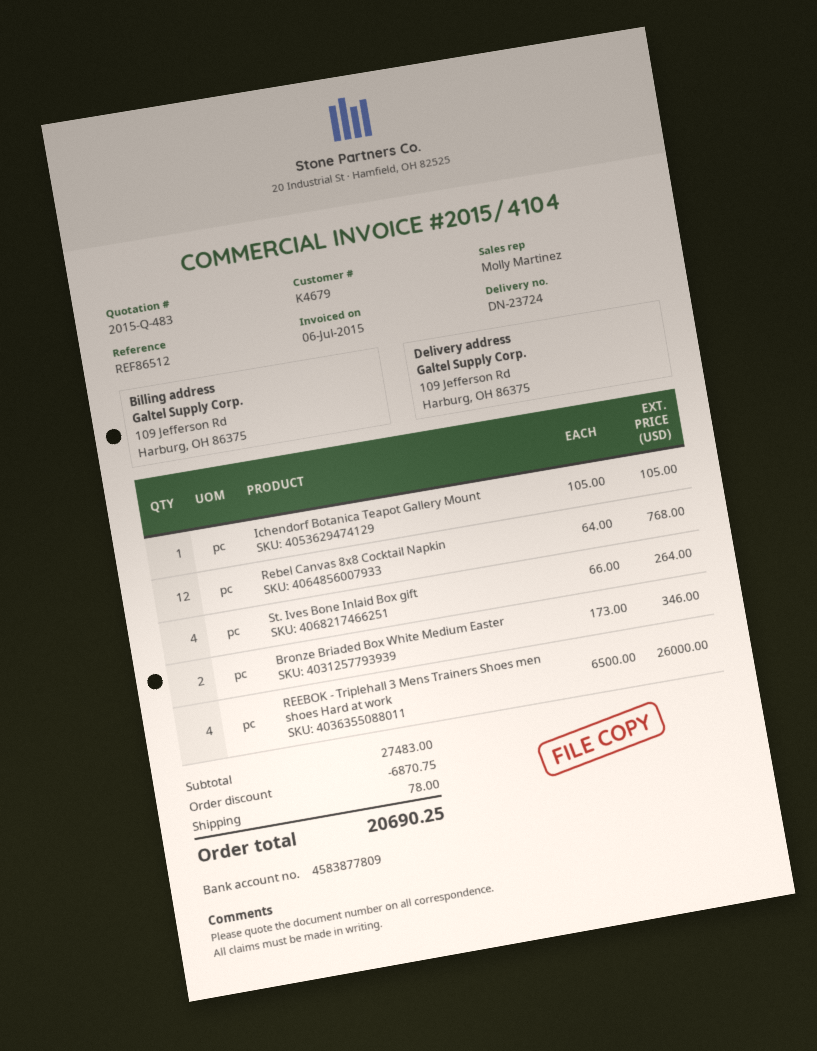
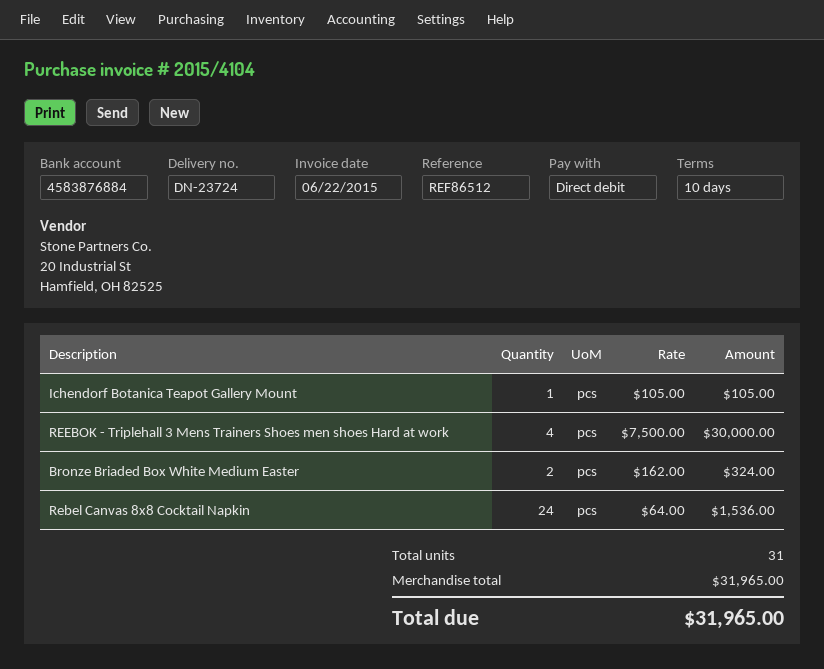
invoice date: 2015-07-06 -> 2015-06-22
bank account: 4583877809 -> 4583876884
Rebel Canvas 8x8 Cocktail Napkin: 12 x 64.00 = 768.00 -> 24 x 64.00 = 1536.00
St. Ives Bone Inlaid Box gift: 4 x 66.00 = 264.00 -> none
Bronze Briaded Box White Medium Easter: 2 x 173.00 = 346.00 -> 2 x 162.00 = 324.00
REEBOK - Triplehall 3 Mens Trainers Shoes men shoes Hard at work: 4 x 6500.00 = 26000.00 -> 4 x 7500.00 = 30000.00
subtotal: 27483.00 -> 31965.00
discount: 6870.75 -> none
shipping: 78.00 -> none
total: 20690.25 -> 31965.00

